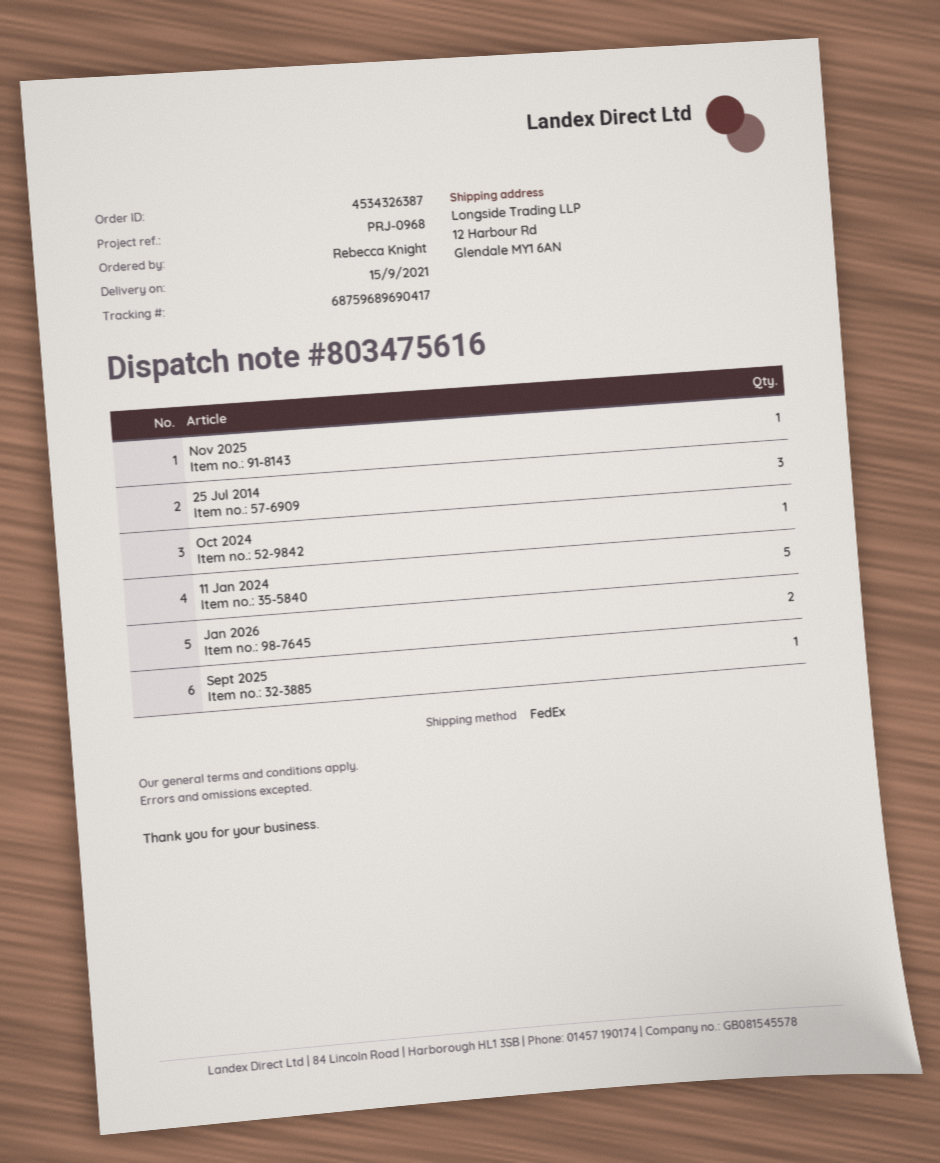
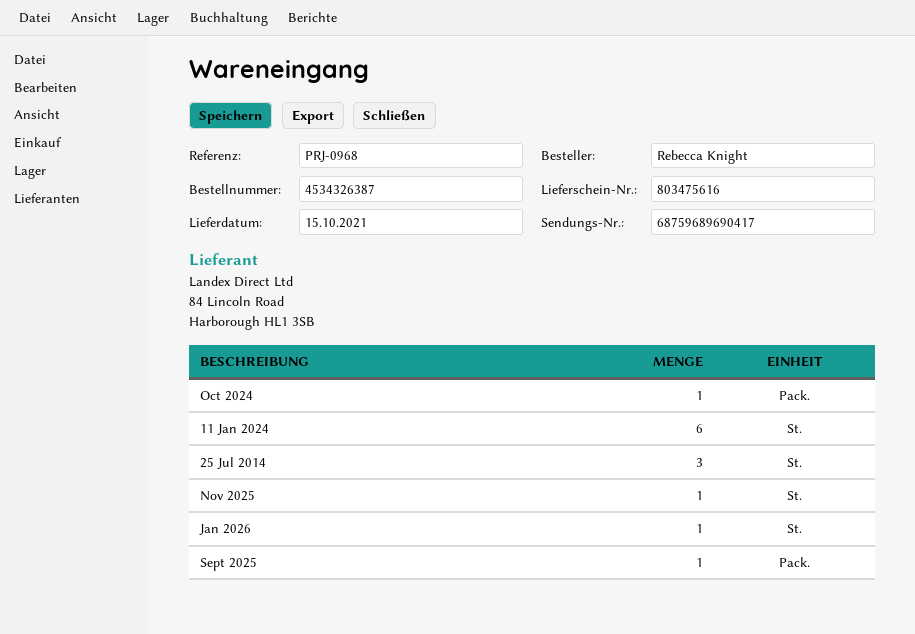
delivery date: 2021-09-15 -> 2021-10-15
11 Jan 2024: 5 -> 6
Jan 2026: 2 -> 1

